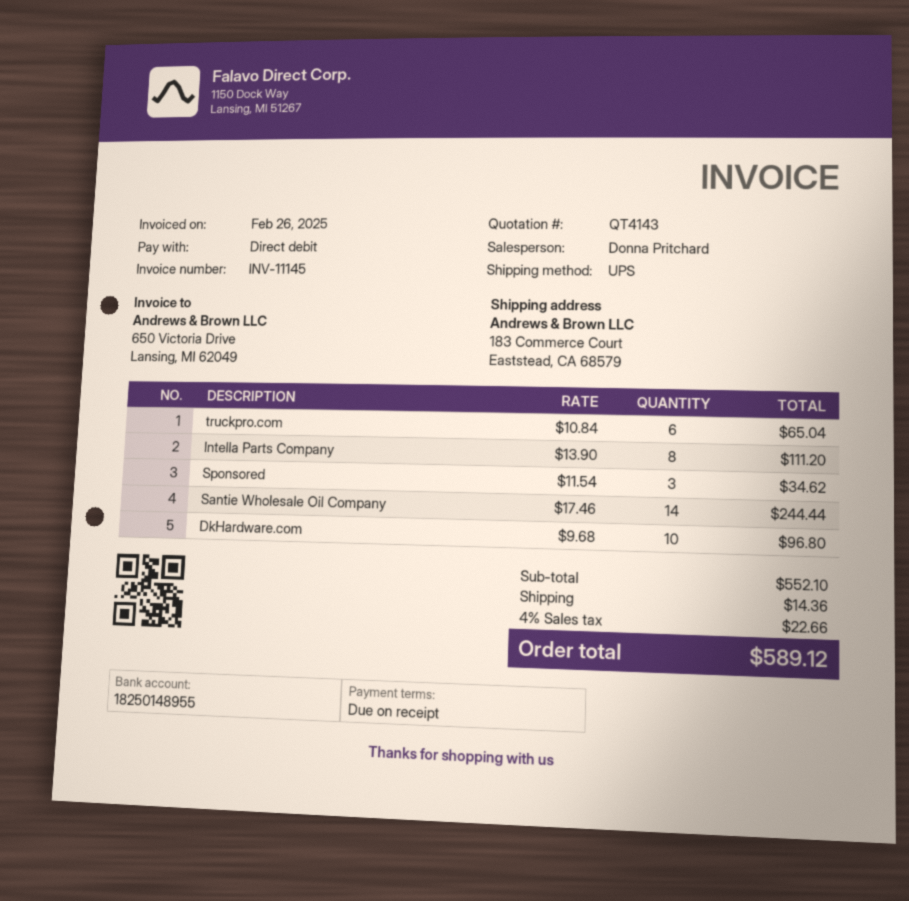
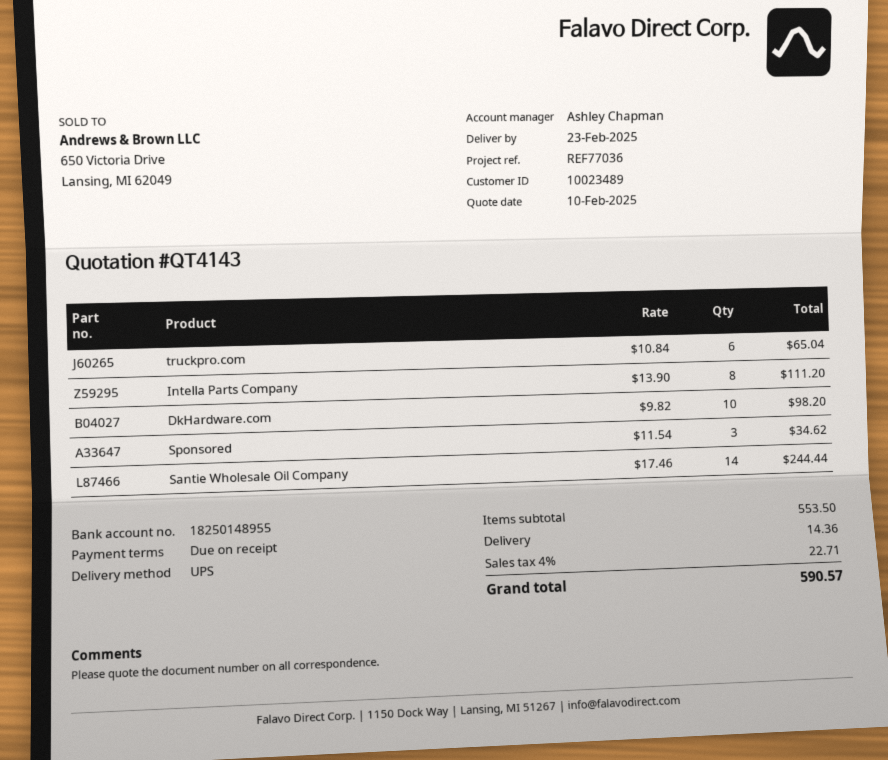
sales rep: Donna Pritchard -> Ashley Chapman
DkHardware.com: 10 x 9.68 = 96.80 -> 10 x 9.82 = 98.20
subtotal: 552.10 -> 553.50
tax: 4% = 22.66 -> 4% = 22.71
total: 589.12 -> 590.57

